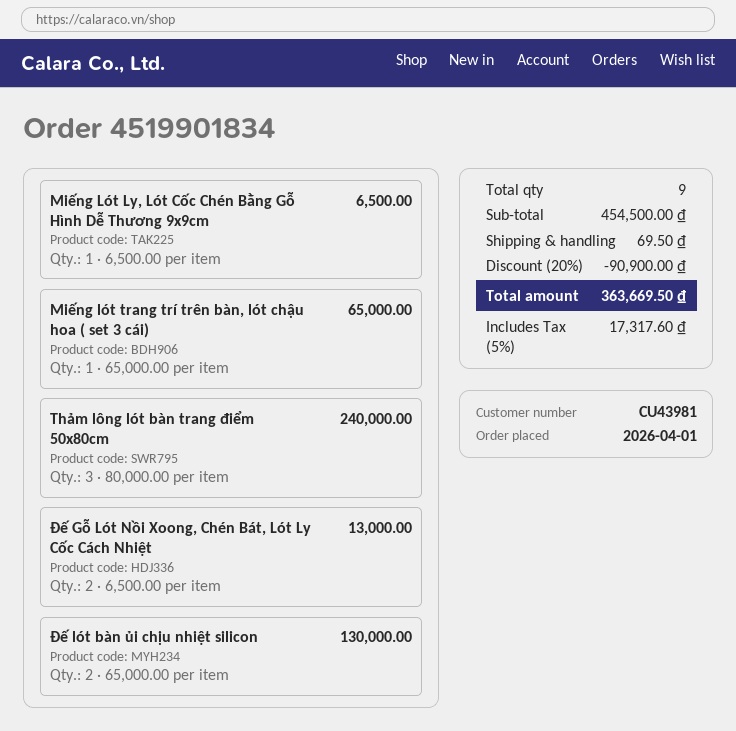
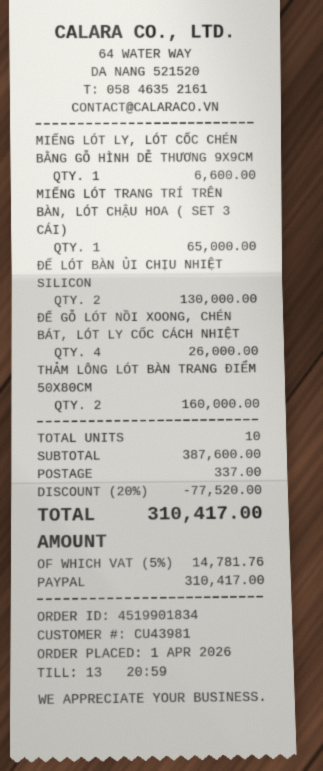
Miếng Lót Ly, Lót Cốc Chén Bằng Gỗ Hình Dễ Thương 9x9cm: 1 for 6500.00 -> 1 for 6600.00
Thảm lông lót bàn trang điểm 50x80cm: 3 for 240000.00 -> 2 for 160000.00
Đế Gỗ Lót Nồi Xoong, Chén Bát, Lót Ly Cốc Cách Nhiệt: 2 for 13000.00 -> 4 for 26000.00
total quantity: 9 -> 10
subtotal: 454500.00 -> 387600.00
discount: 20% = 90900.00 -> 20% = 77520.00
shipping: 69.50 -> 337.00
tax: 5% = 17317.60 -> 5% = 14781.76
total: 363669.50 -> 310417.00

